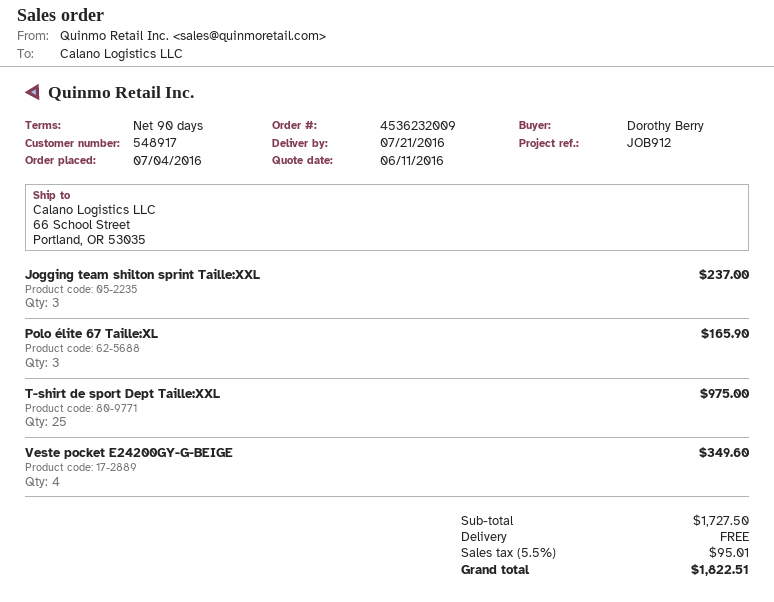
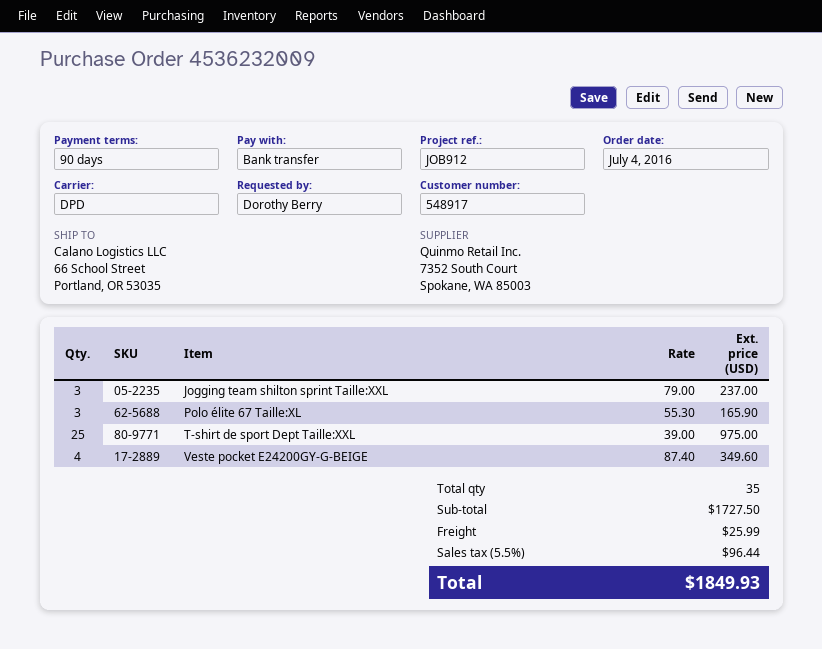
shipping: 0.00 -> 25.99
tax: 5.5% = 95.01 -> 5.5% = 96.44
total: 1822.51 -> 1849.93

